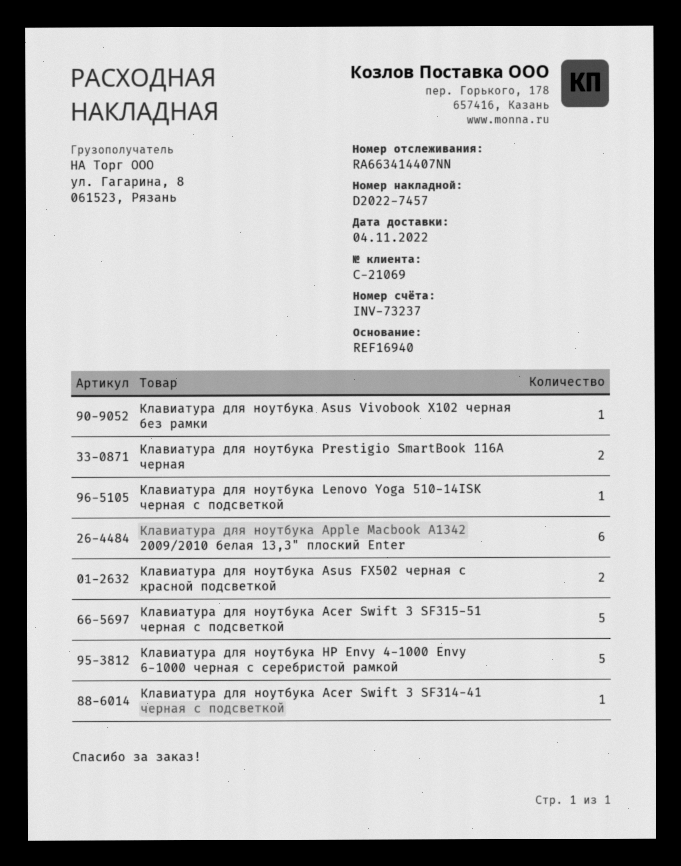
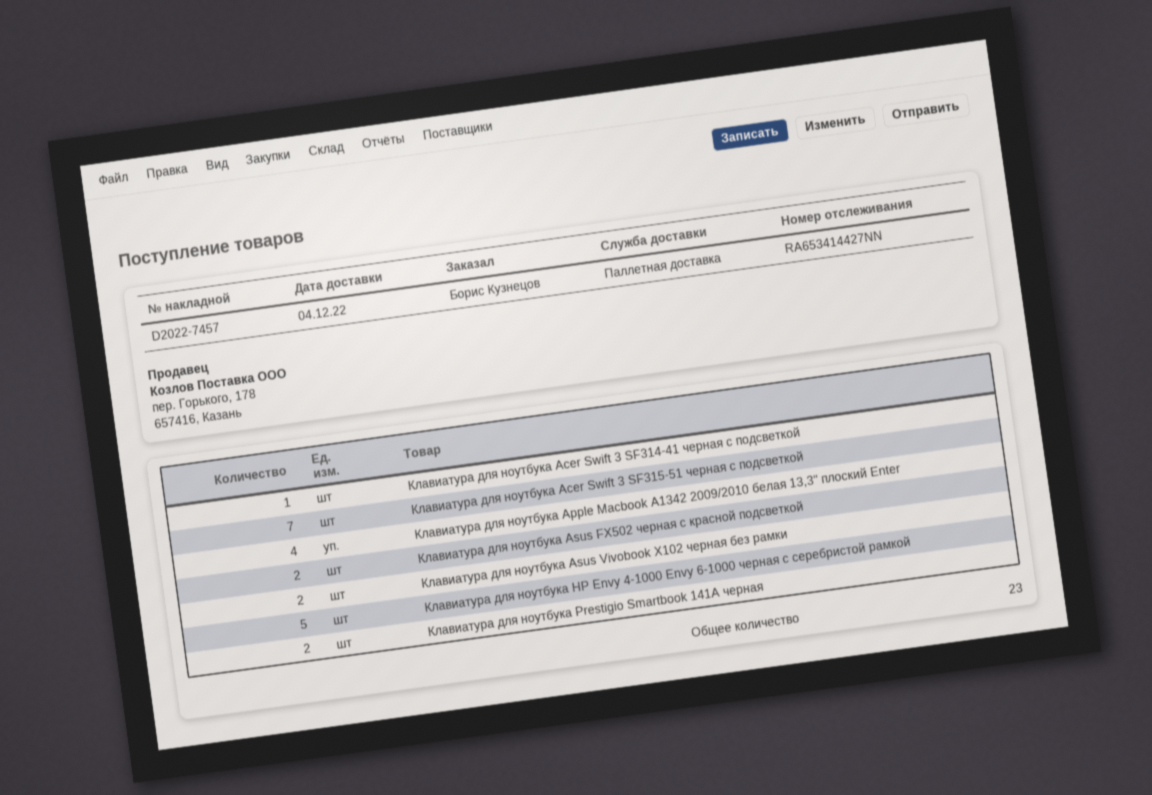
delivery date: 2022-11-04 -> 2022-12-04
tracking number: RA663414407NN -> RA653414427NN
Клавиатура для ноутбука Asus Vivobook X102 черная без рамки: 1 -> 2
Клавиатура для ноутбука Prestigio SmartBook 116A черная: 2 -> none
Клавиатура для ноутбука Lenovo Yoga 510-14ISK черная с подсветкой: 1 -> none
Клавиатура для ноутбука Apple Macbook A1342 2009/2010 белая 13,3" плоский Enter: 6 -> 4
Клавиатура для ноутбука Acer Swift 3 SF315-51 черная с подсветкой: 5 -> 7
Клавиатура для ноутбука Prestigio Smartbook 141A черная: none -> 2

